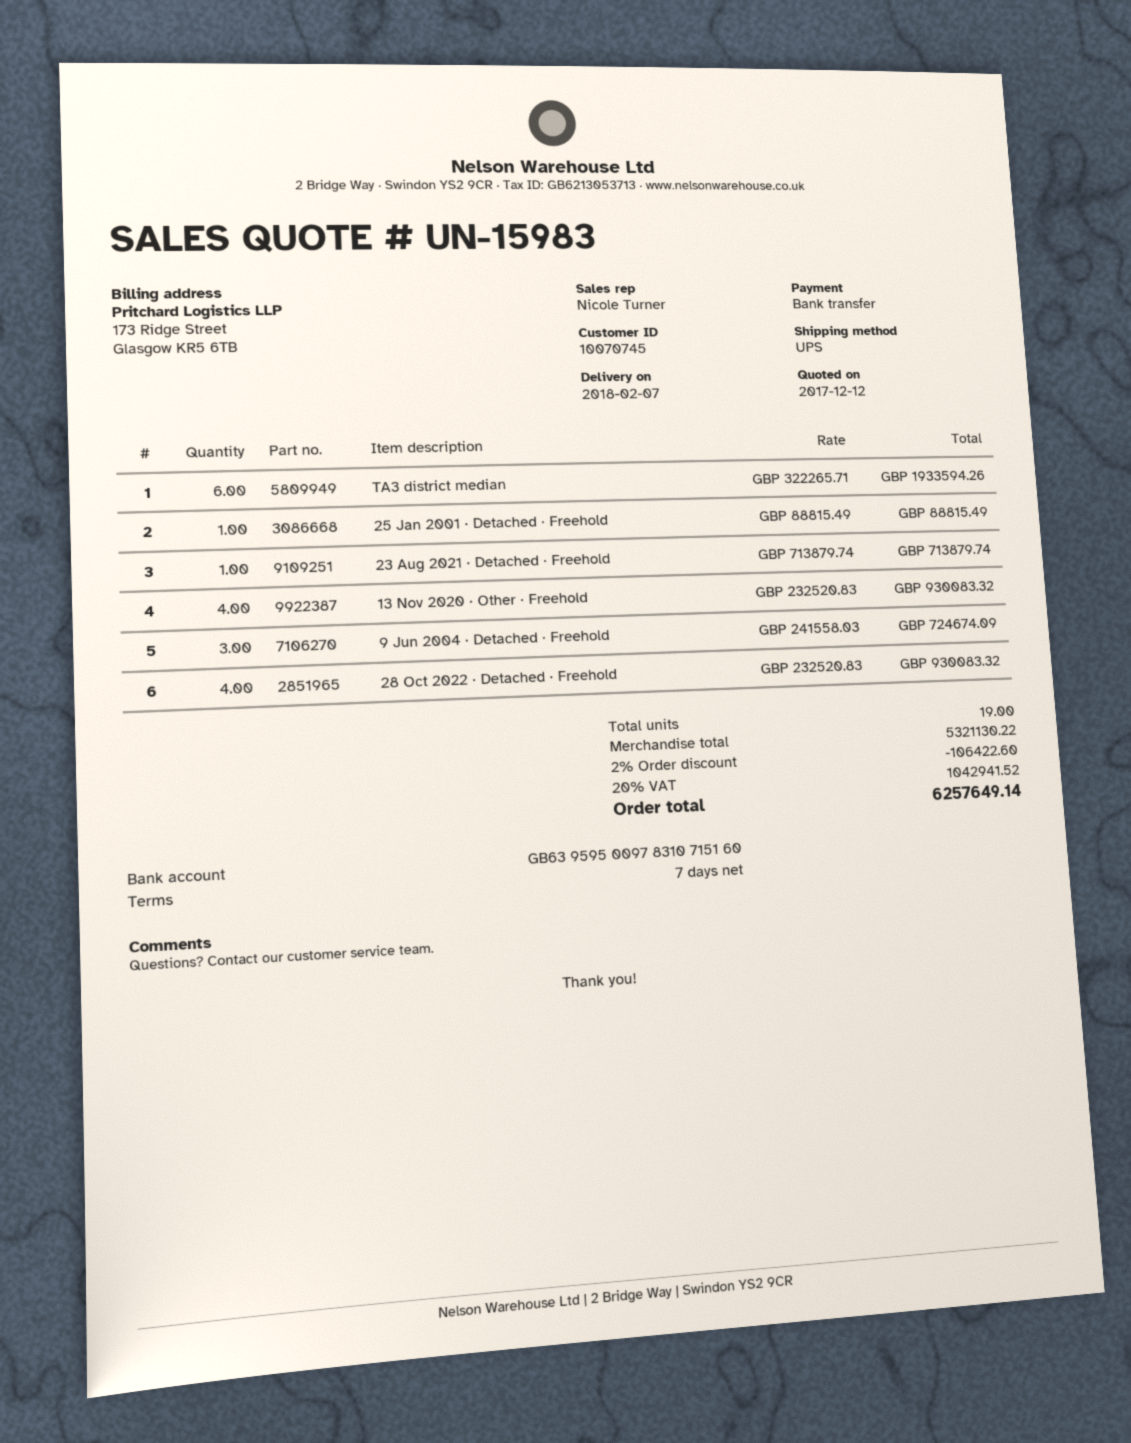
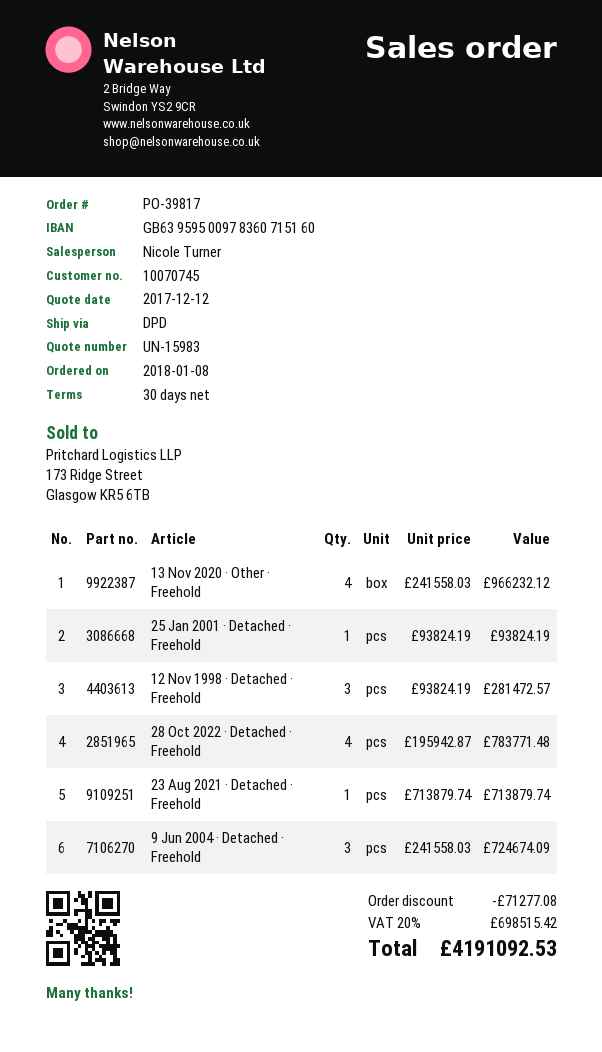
payment terms: 7 days -> 30 days
bank account: GB63959500978310715160 -> GB63959500978360715160
shipping method: UPS -> DPD
TA3 district median: 6 x 322265.71 = 1933594.26 -> none
25 Jan 2001 · Detached · Freehold: 1 x 88815.49 = 88815.49 -> 1 x 93824.19 = 93824.19
13 Nov 2020 · Other · Freehold: 4 x 232520.83 = 930083.32 -> 4 x 241558.03 = 966232.12
28 Oct 2022 · Detached · Freehold: 4 x 232520.83 = 930083.32 -> 4 x 195942.87 = 783771.48
12 Nov 1998 · Detached · Freehold: none -> 3 x 93824.19 = 281472.57
discount: 106422.60 -> 71277.08
tax: 20% = 1042941.52 -> 20% = 698515.42
total: 6257649.14 -> 4191092.53

